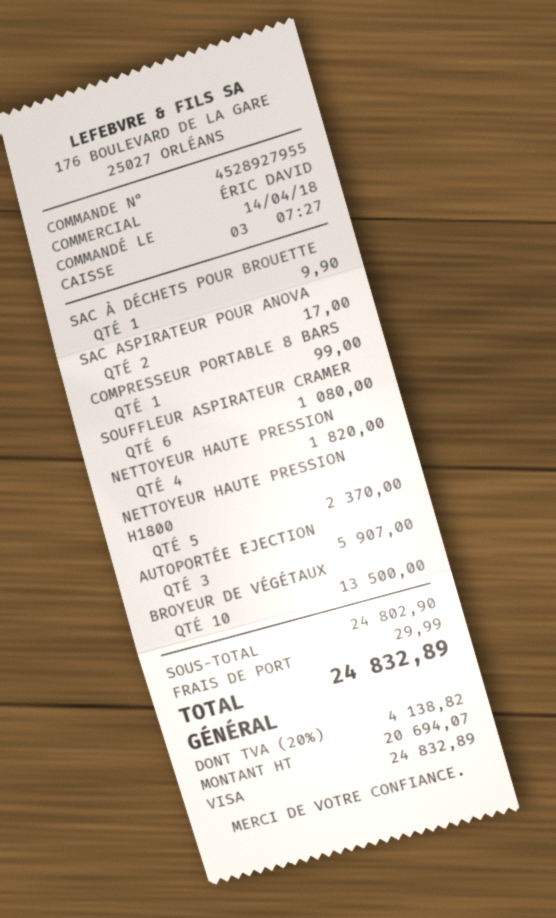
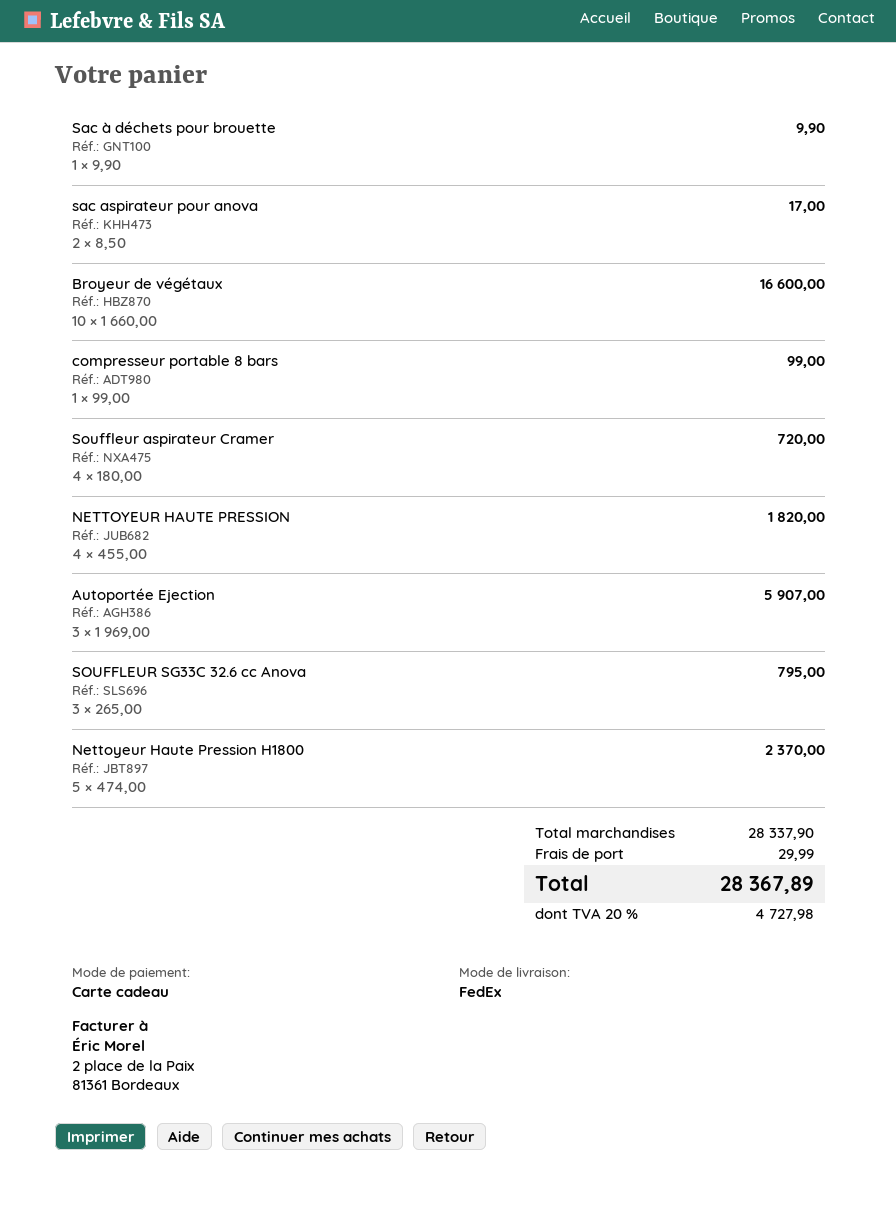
payment method: Visa -> gift card
SOUFFLEUR ASPIRATEUR CRAMER: 6 for 1080.00 -> 4 for 720.00
BROYEUR DE VÉGÉTAUX: 10 for 13500.00 -> 10 for 16600.00
SOUFFLEUR SG33C 32.6 cc Anova: none -> 3 for 795.00
subtotal: 24802.90 -> 28337.90
tax: 20% = 4138.82 -> 20% = 4727.98
total: 24832.89 -> 28367.89

